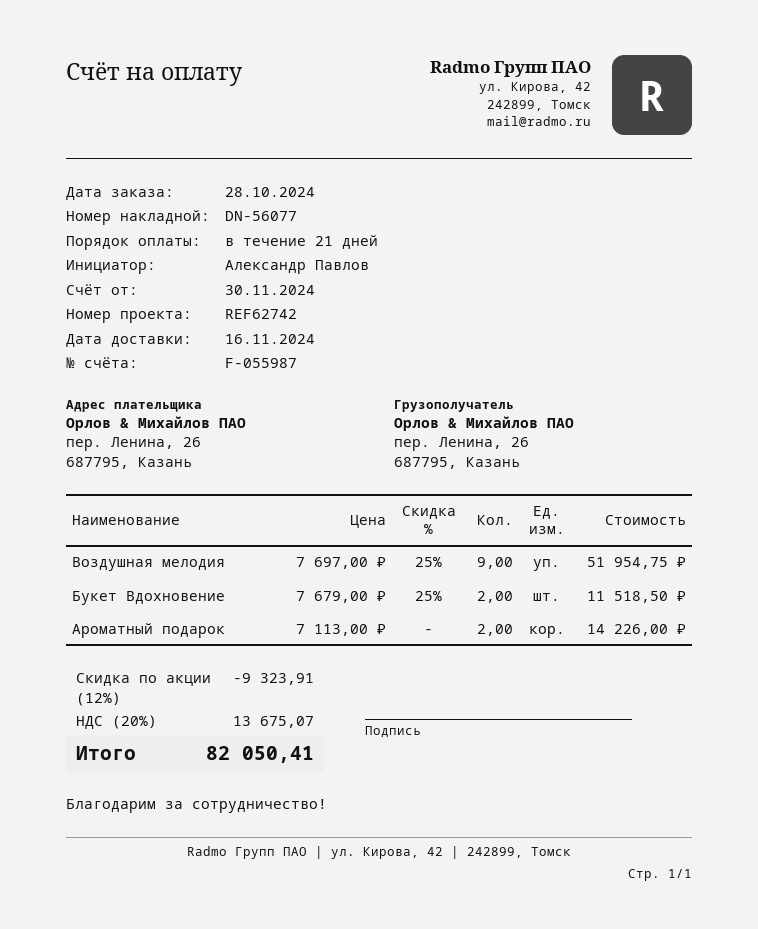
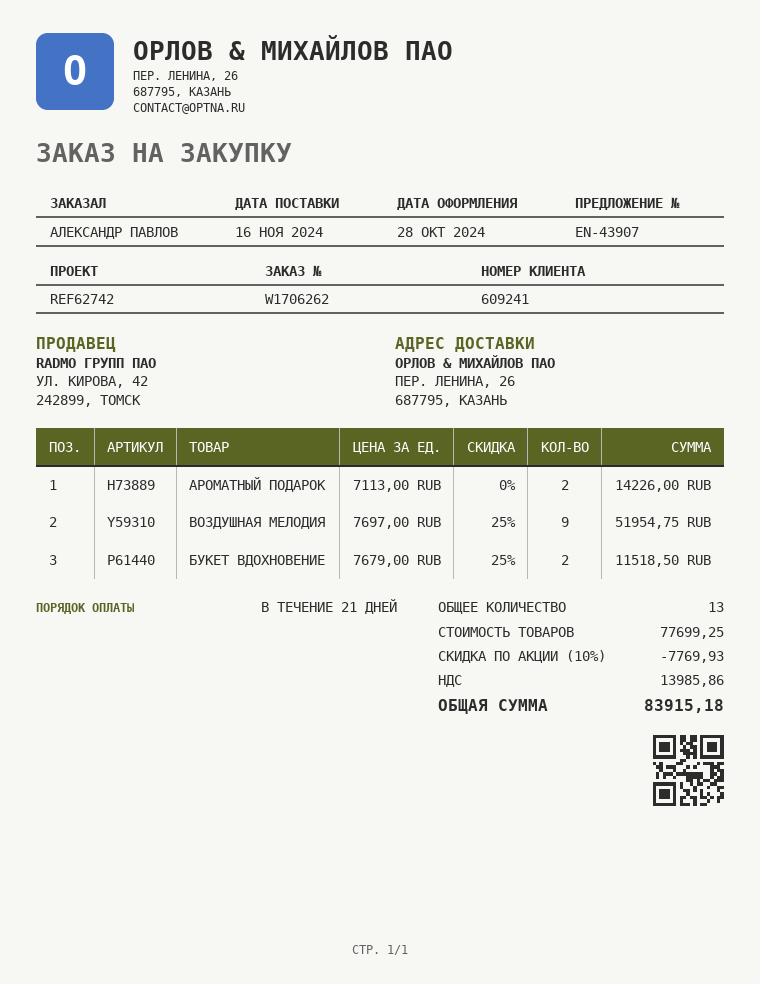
discount: 12% = 9323.91 -> 10% = 7769.93
tax: 13675.07 -> 13985.86
total: 82050.41 -> 83915.18

